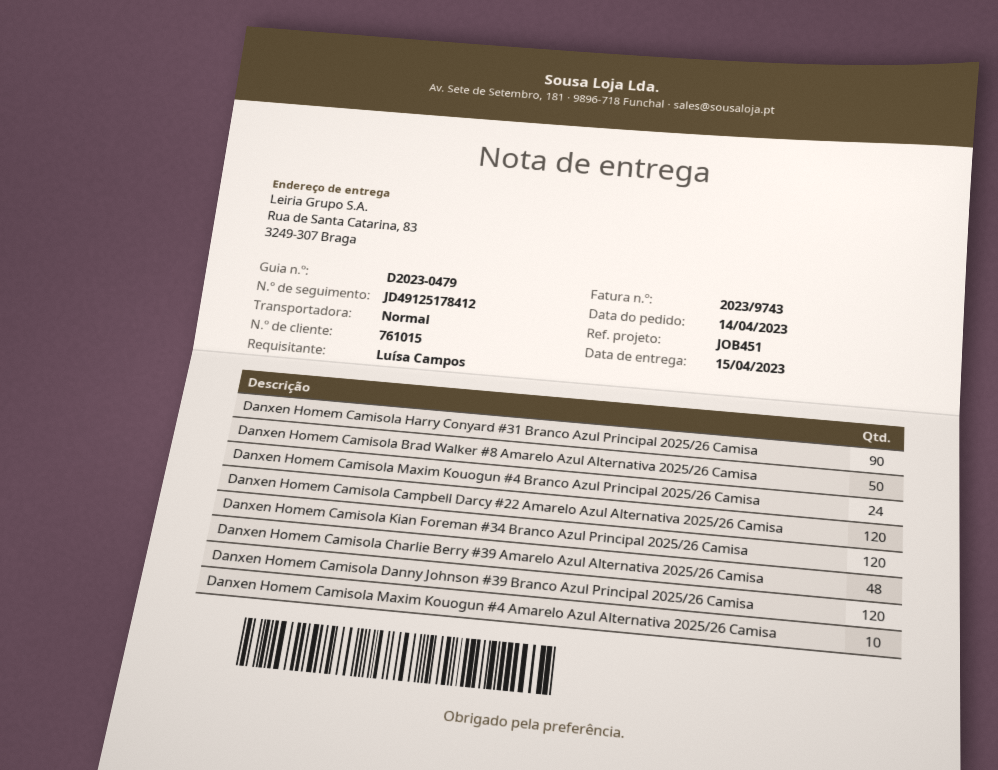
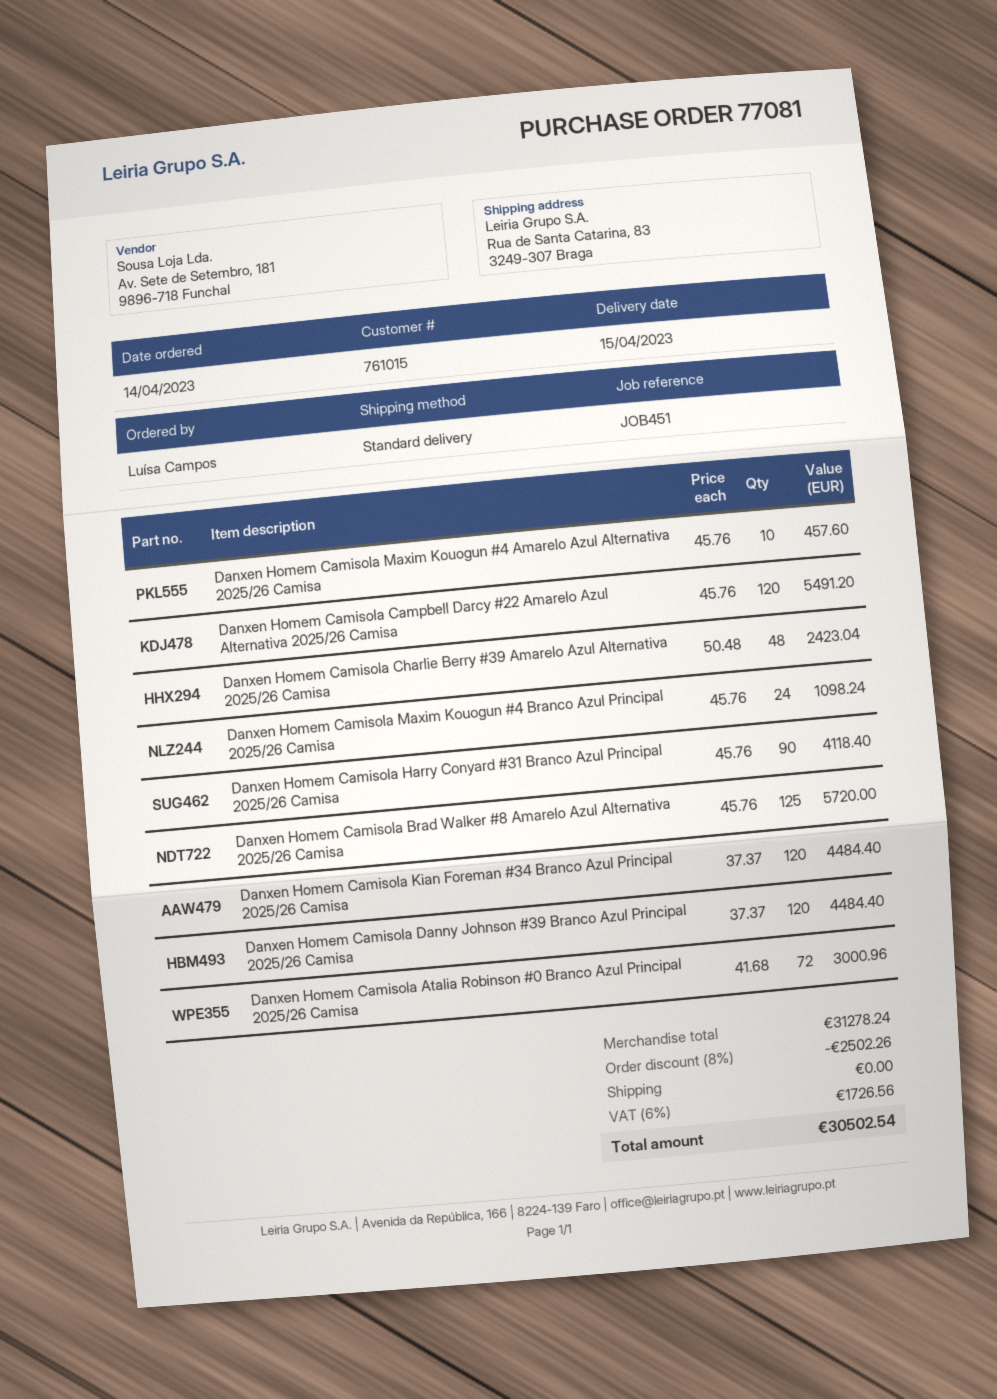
Danxen Homem Camisola Brad Walker #8 Amarelo Azul Alternativa 2025/26 Camisa: 50 -> 125
Danxen Homem Camisola Atalia Robinson #0 Branco Azul Principal 2025/26 Camisa: none -> 72

